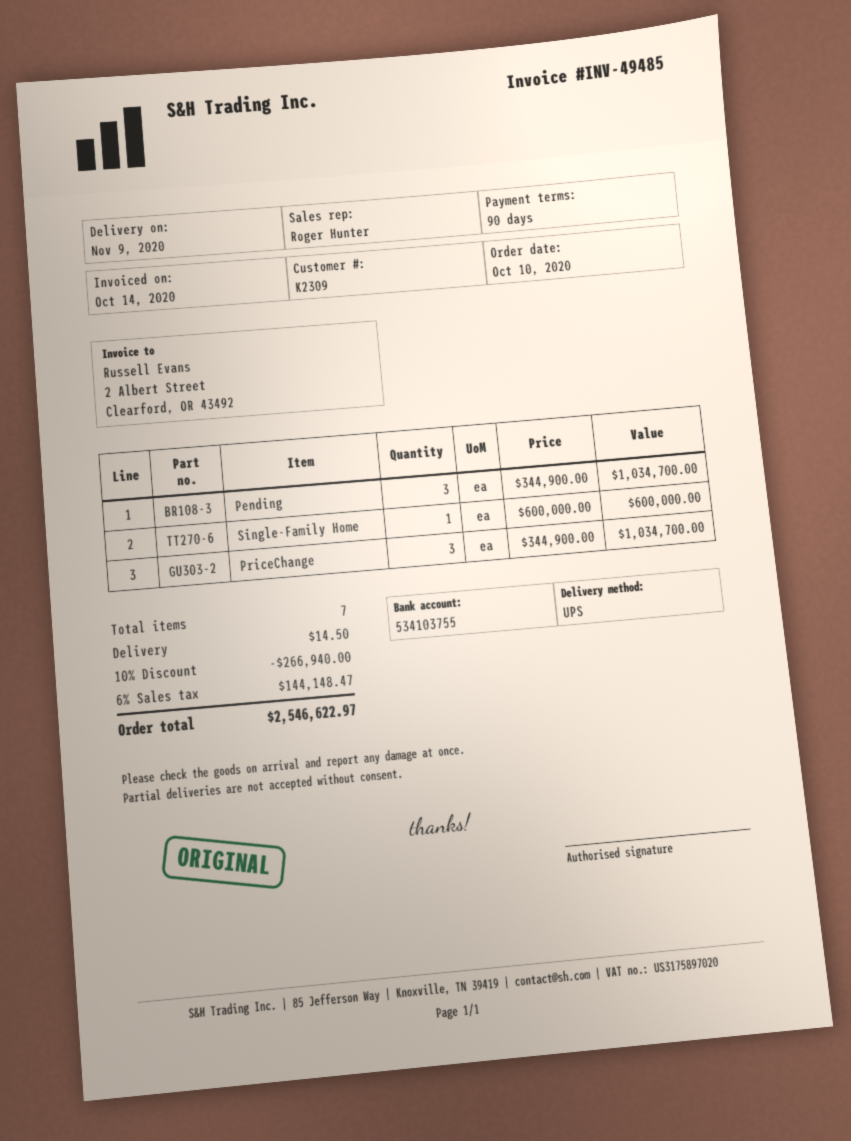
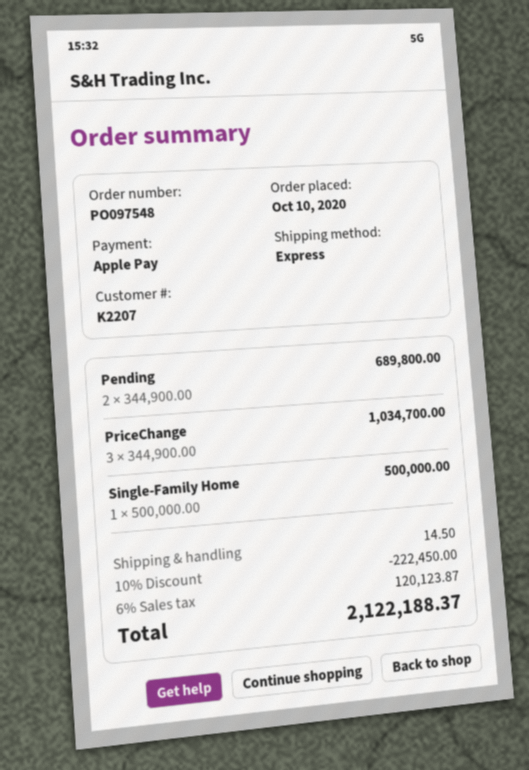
customer number: K2309 -> K2207
shipping method: UPS -> express
Pending: 3 x 344900.00 = 1034700.00 -> 2 x 344900.00 = 689800.00
Single-Family Home: 1 x 600000.00 = 600000.00 -> 1 x 500000.00 = 500000.00
discount: 10% = 266940.00 -> 10% = 222450.00
tax: 6% = 144148.47 -> 6% = 120123.87
total: 2546622.97 -> 2122188.37

